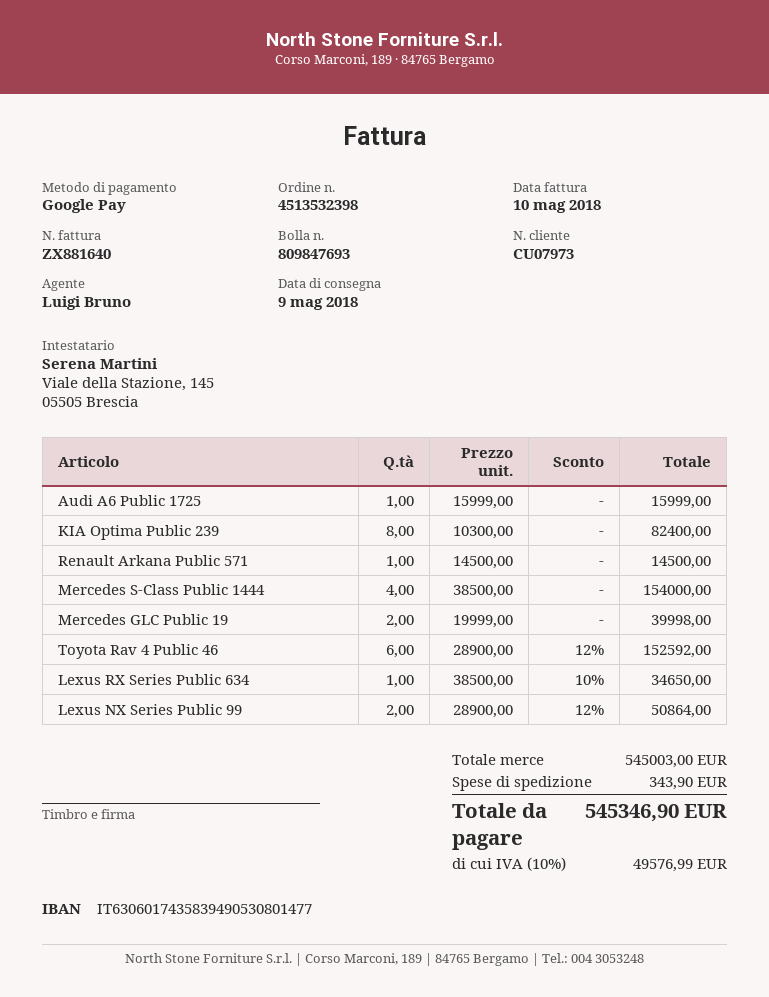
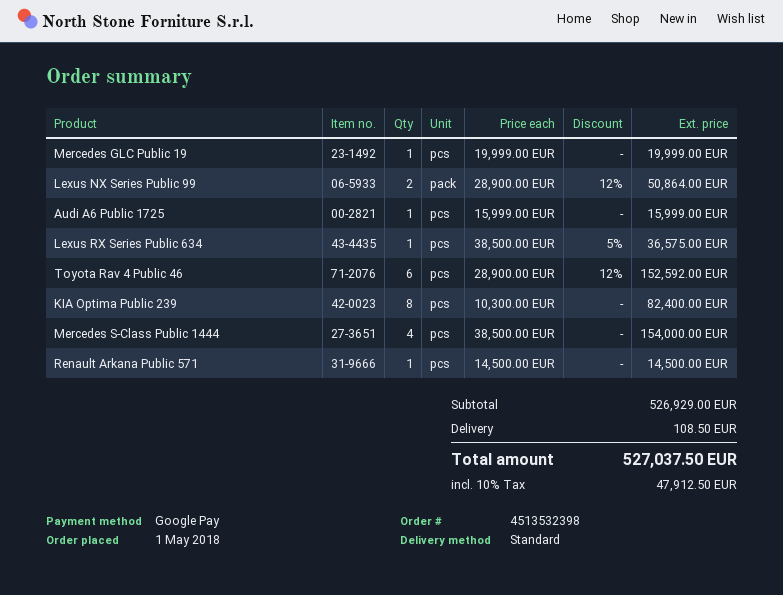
Mercedes GLC Public 19: 2 x 19999.00 = 39998.00 -> 1 x 19999.00 = 19999.00
Lexus RX Series Public 634: 1 x 38500.00 - 10% = 34650.00 -> 1 x 38500.00 - 5% = 36575.00
subtotal: 545003.00 -> 526929.00
shipping: 343.90 -> 108.50
tax: 10% = 49576.99 -> 10% = 47912.50
total: 545346.90 -> 527037.50

